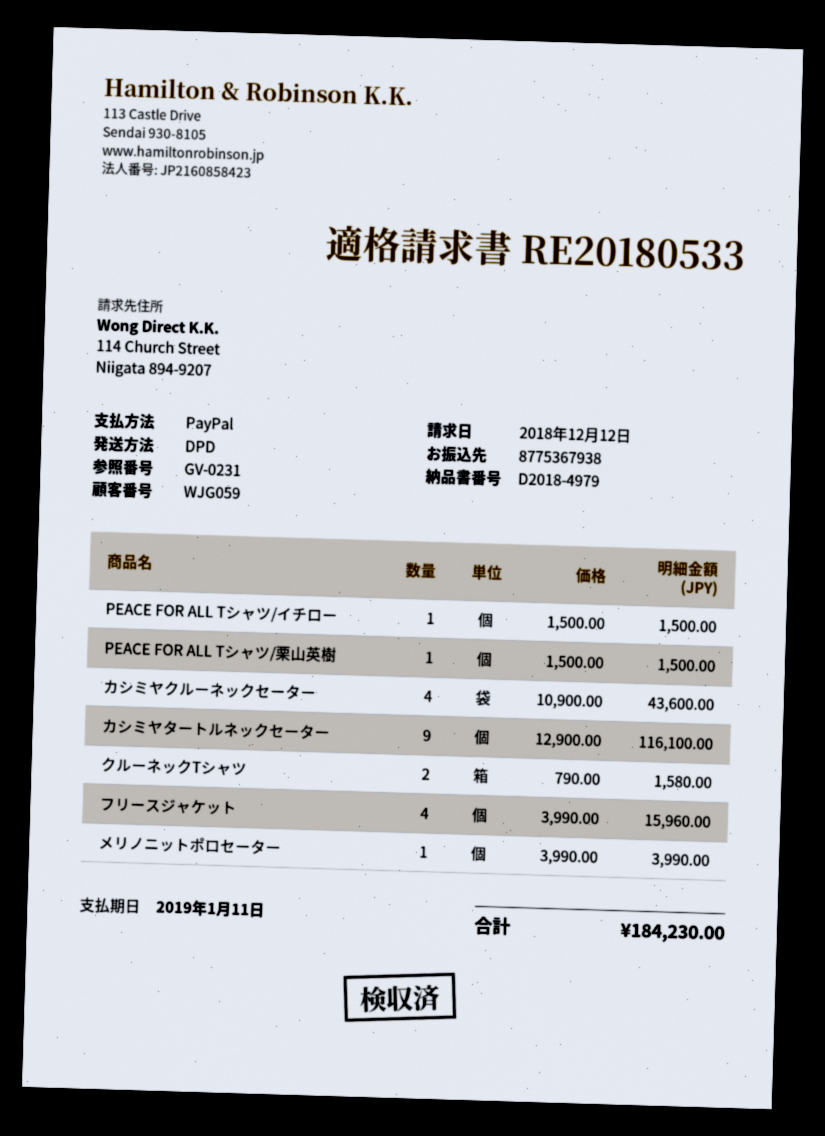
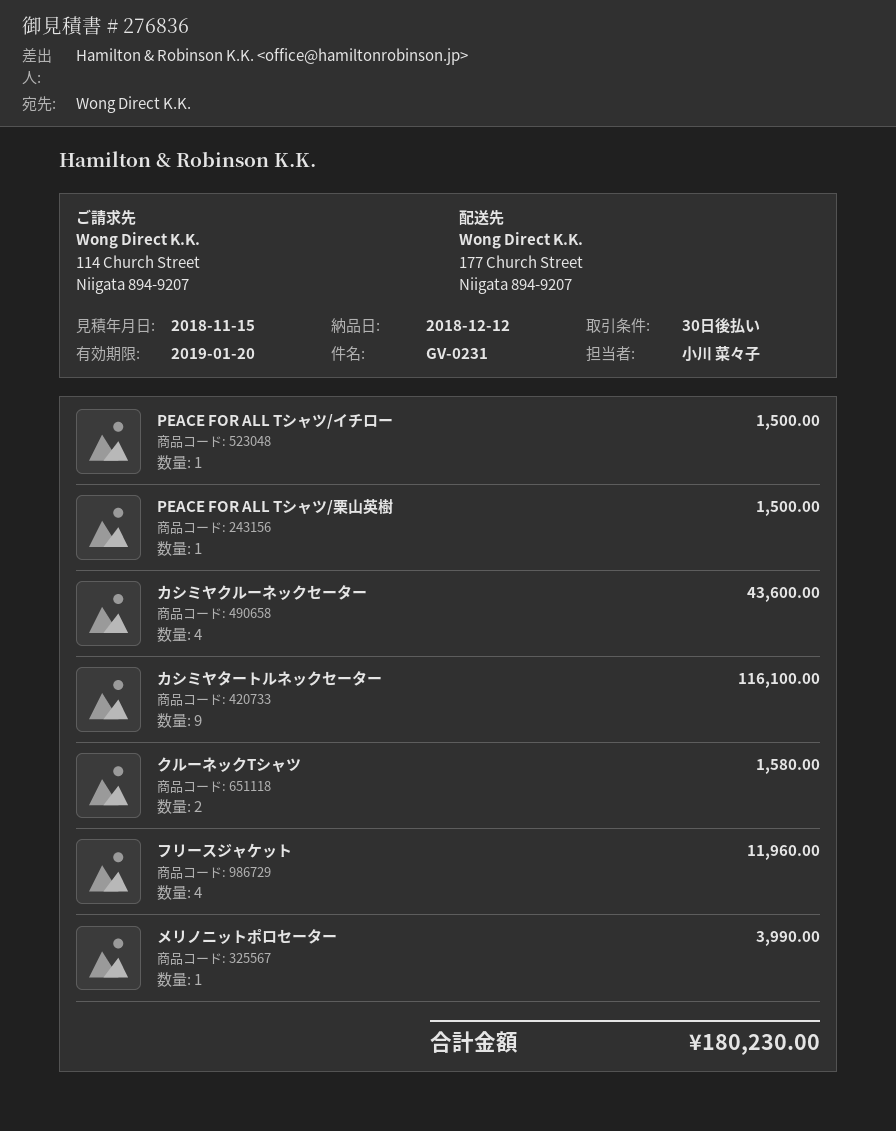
フリースジャケット: 4 for 15960.00 -> 4 for 11960.00
total: 184230.00 -> 180230.00

